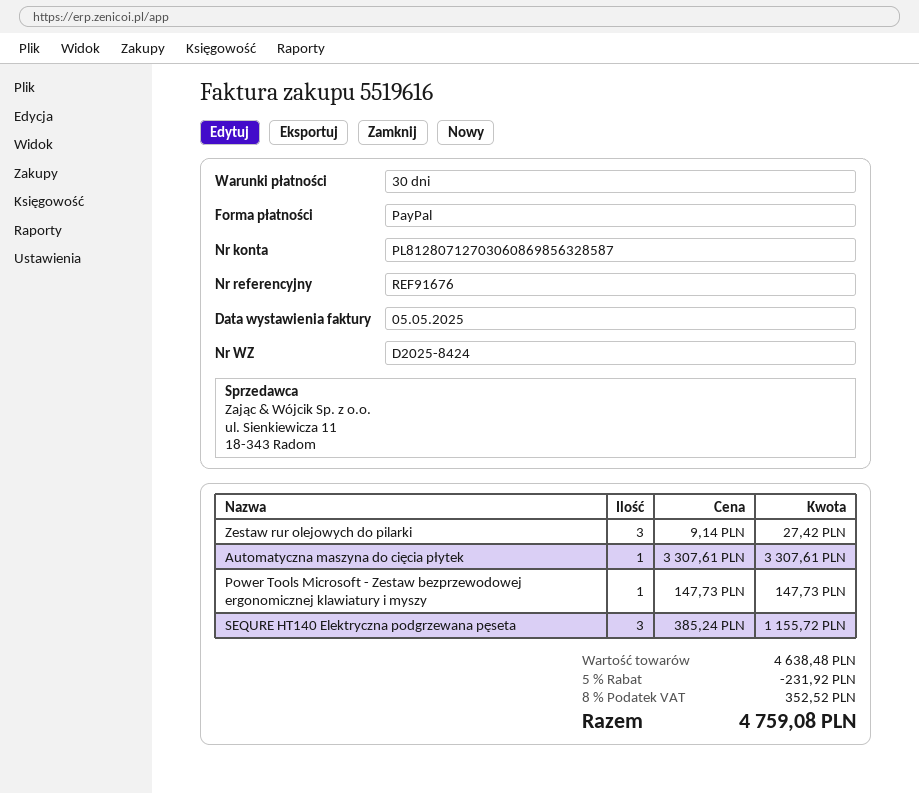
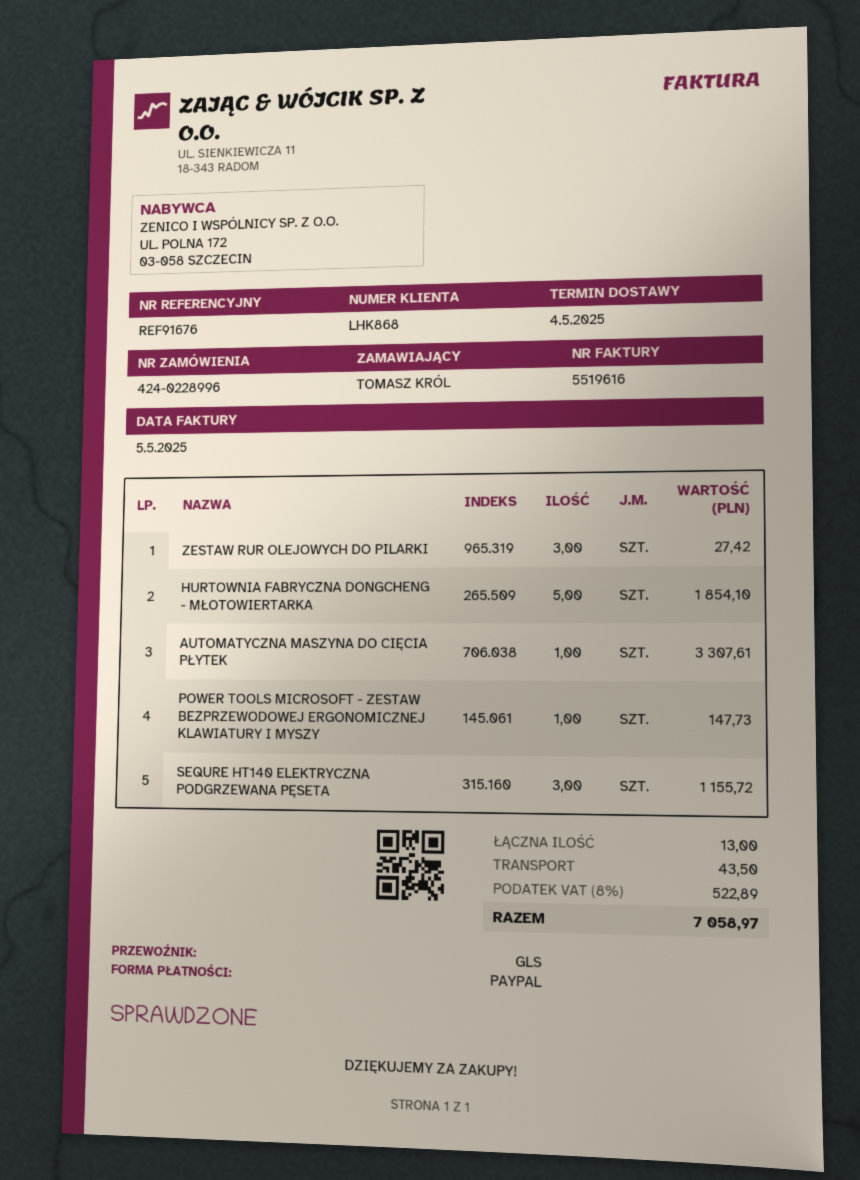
HURTOWNIA FABRYCZNA DONGCHENG - MŁOTOWIERTARKA: none -> 5 for 1854.10
discount: 5% = 231.92 -> none
shipping: none -> 43.50
tax: 8% = 352.52 -> 8% = 522.89
total: 4759.08 -> 7058.97

